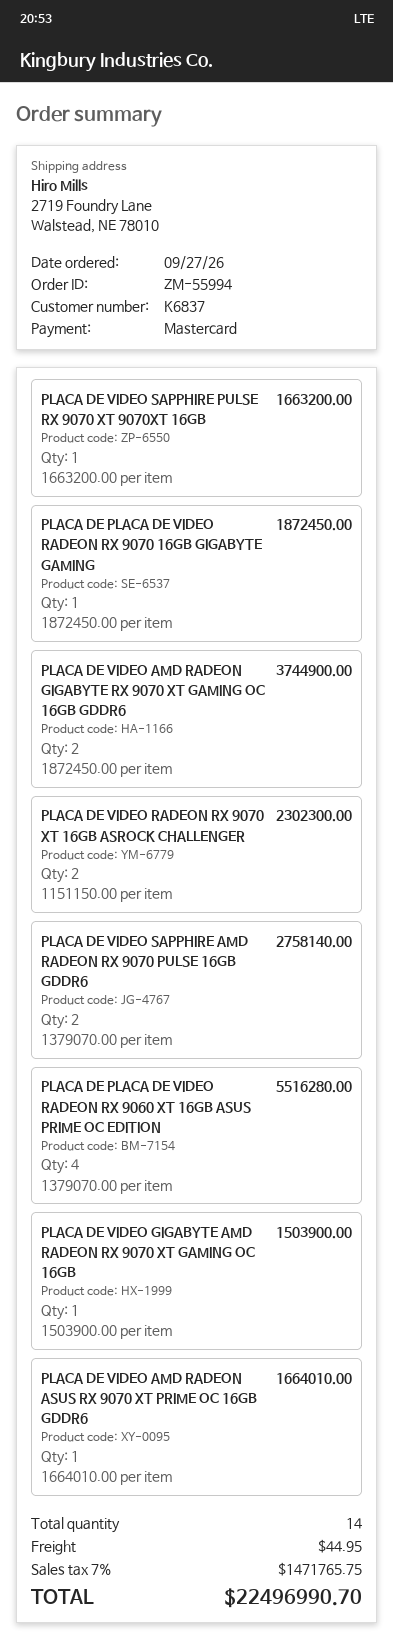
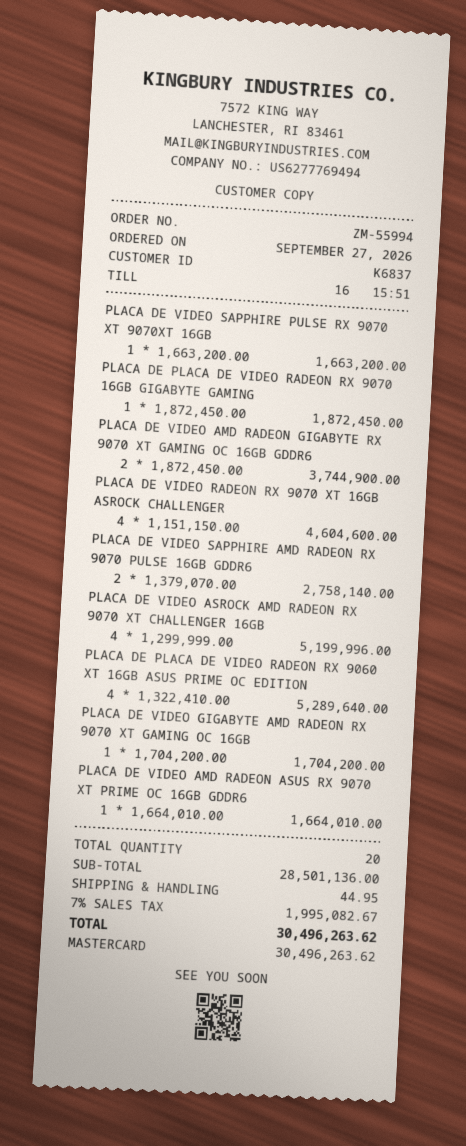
PLACA DE VIDEO RADEON RX 9070 XT 16GB ASROCK CHALLENGER: 2 x 1151150.00 = 2302300.00 -> 4 x 1151150.00 = 4604600.00
PLACA DE PLACA DE VIDEO RADEON RX 9060 XT 16GB ASUS PRIME OC EDITION: 4 x 1379070.00 = 5516280.00 -> 4 x 1322410.00 = 5289640.00
PLACA DE VIDEO GIGABYTE AMD RADEON RX 9070 XT GAMING OC 16GB: 1 x 1503900.00 = 1503900.00 -> 1 x 1704200.00 = 1704200.00
PLACA DE VIDEO ASROCK AMD RADEON RX 9070 XT CHALLENGER 16GB: none -> 4 x 1299999.00 = 5199996.00
total quantity: 14 -> 20
tax: 7% = 1471765.75 -> 7% = 1995082.67
total: 22496990.70 -> 30496263.62

